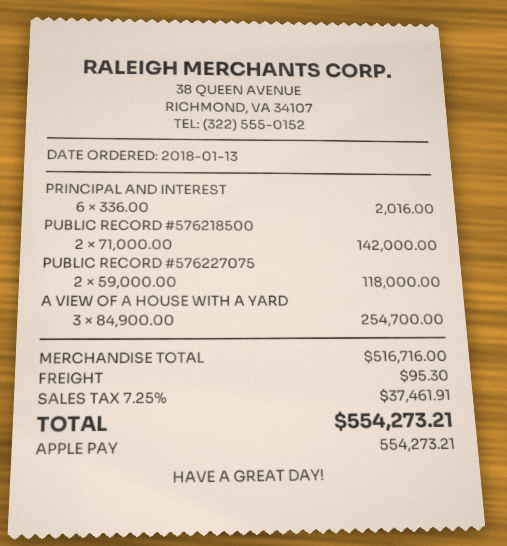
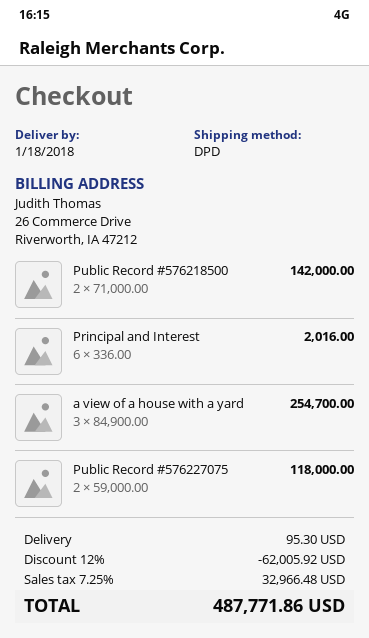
discount: none -> 12% = 62005.92
tax: 7.25% = 37461.91 -> 7.25% = 32966.48
total: 554273.21 -> 487771.86

